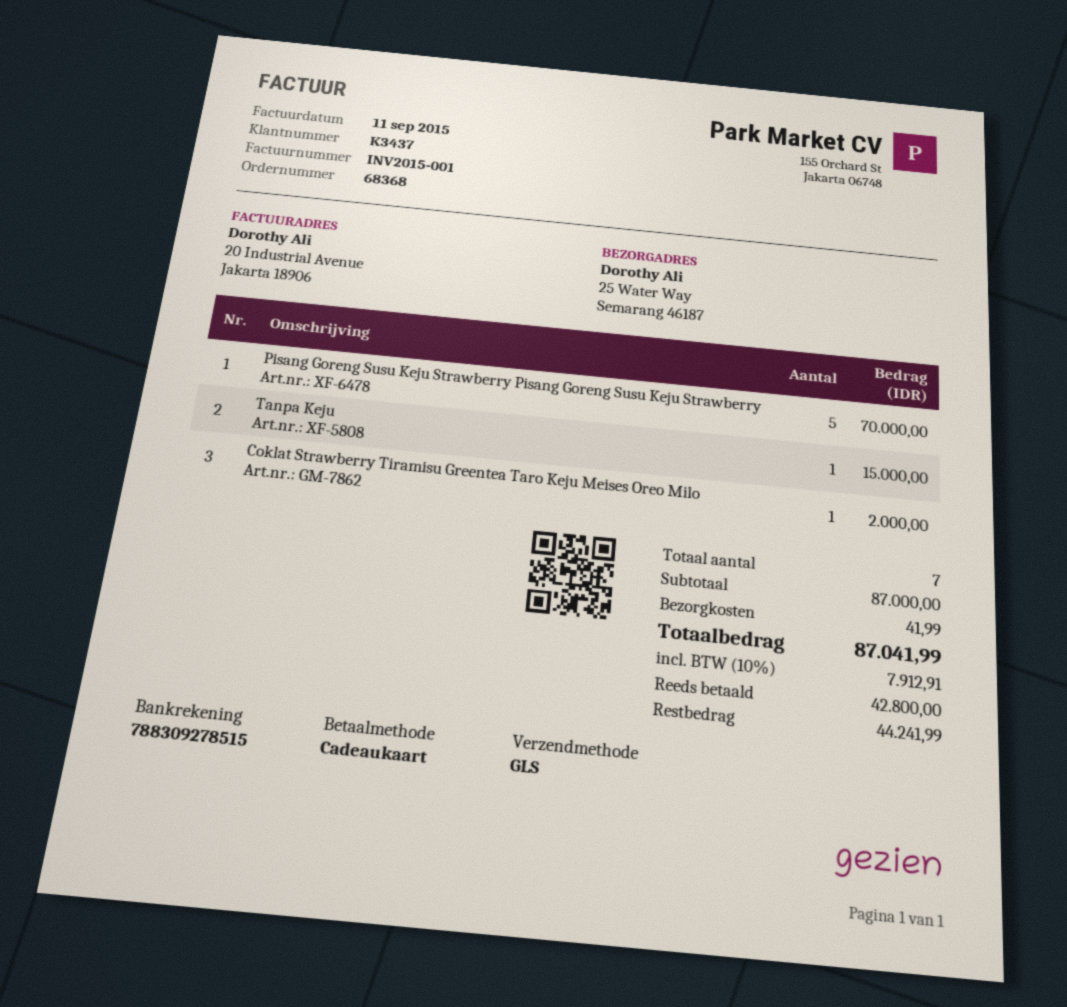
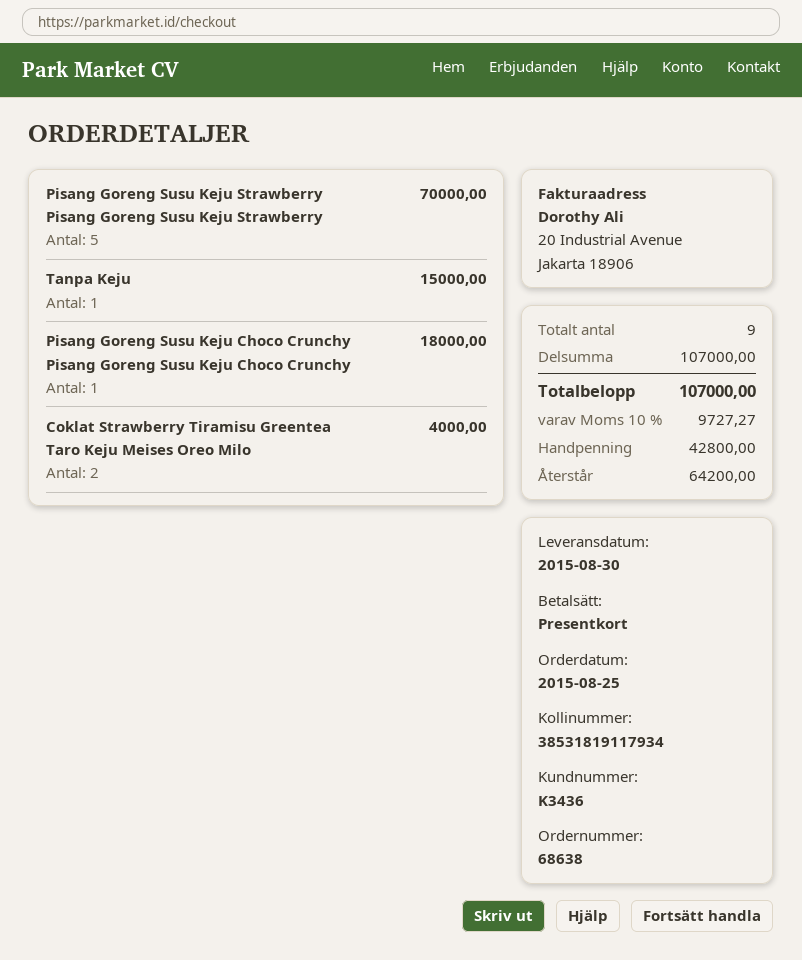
order number: 68368 -> 68638
customer number: K3437 -> K3436
Coklat Strawberry Tiramisu Greentea Taro Keju Meises Oreo Milo: 1 for 2000.00 -> 2 for 4000.00
Pisang Goreng Susu Keju Choco Crunchy Pisang Goreng Susu Keju Choco Crunchy: none -> 1 for 18000.00
total quantity: 7 -> 9
subtotal: 87000.00 -> 107000.00
shipping: 41.99 -> none
tax: 10% = 7912.91 -> 10% = 9727.27
total: 87041.99 -> 107000.00
balance: 44241.99 -> 64200.00

